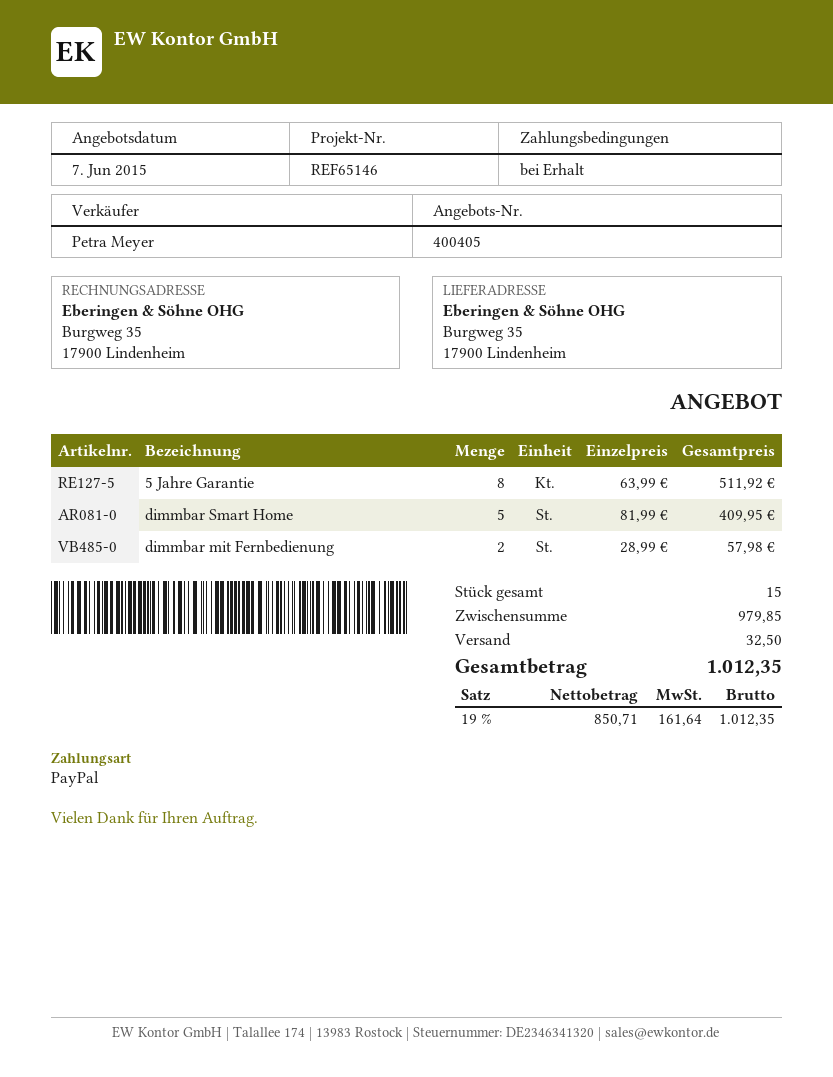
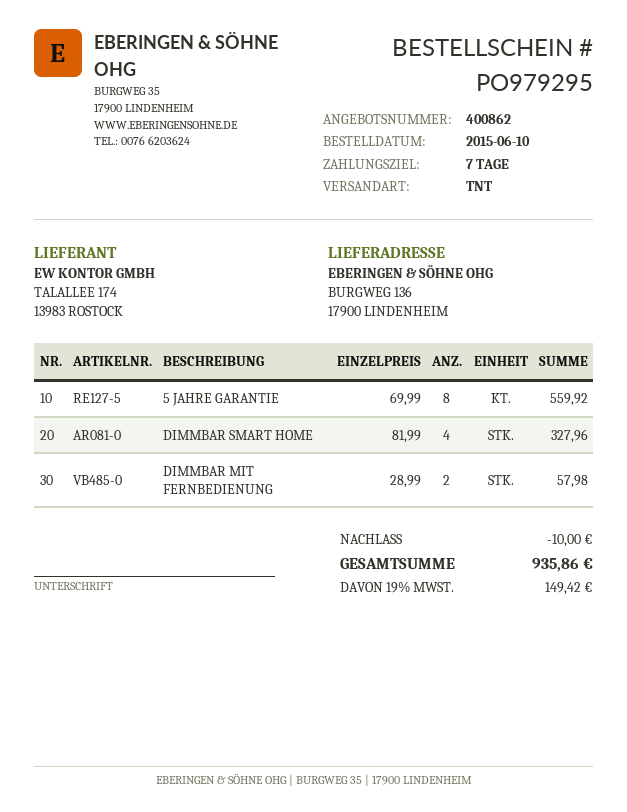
quote number: 400405 -> 400862
payment terms: on receipt -> 7 days
ship to: Burgweg 35, 17900 Lindenheim -> BURGWEG 136, 17900 LINDENHEIM
5 Jahre Garantie: 8 x 63.99 = 511.92 -> 8 x 69.99 = 559.92
dimmbar Smart Home: 5 x 81.99 = 409.95 -> 4 x 81.99 = 327.96
discount: none -> 10.00
shipping: 32.50 -> none
tax: 19% = 161.64 -> 19% = 149.42
total: 1012.35 -> 935.86

